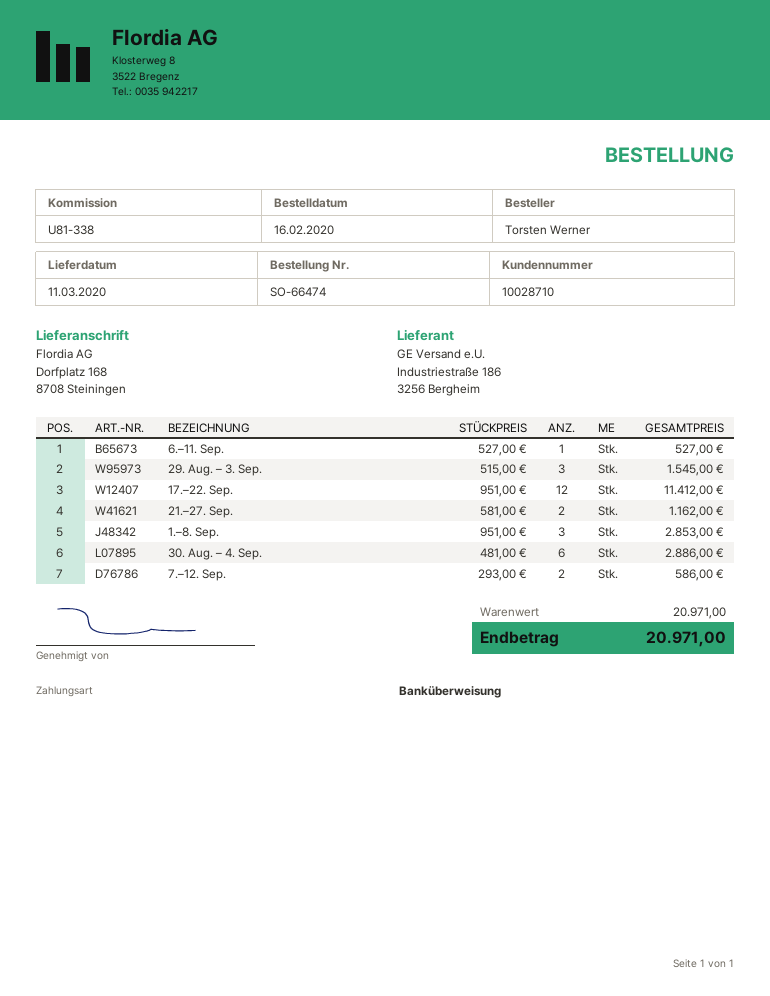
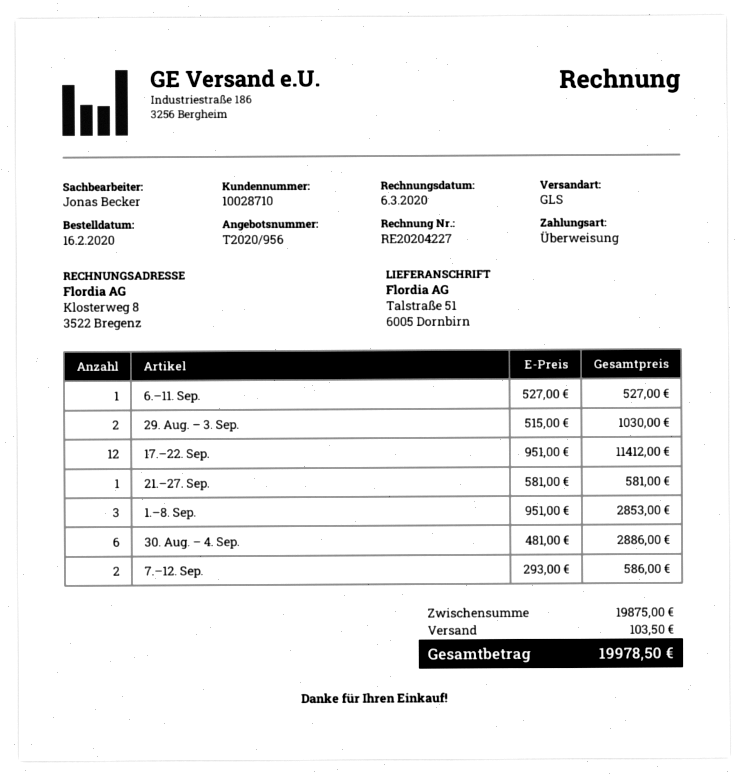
ship to: Dorfplatz 168, 8708 Steiningen -> Talstraße 51, 6005 Dornbirn
29. Aug. – 3. Sep.: 3 x 515.00 = 1545.00 -> 2 x 515.00 = 1030.00
21.–27. Sep.: 2 x 581.00 = 1162.00 -> 1 x 581.00 = 581.00
subtotal: 20971.00 -> 19875.00
shipping: none -> 103.50
total: 20971.00 -> 19978.50

